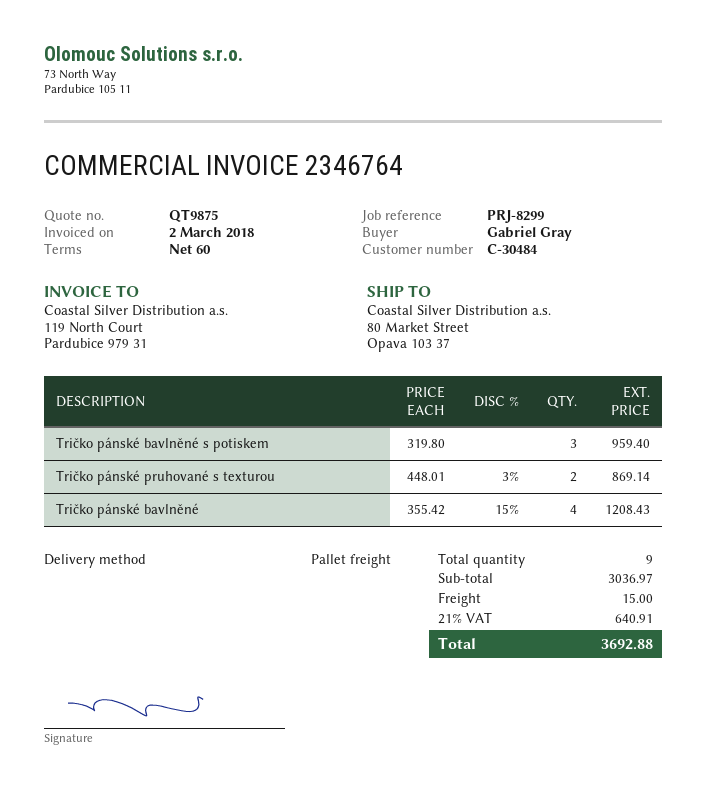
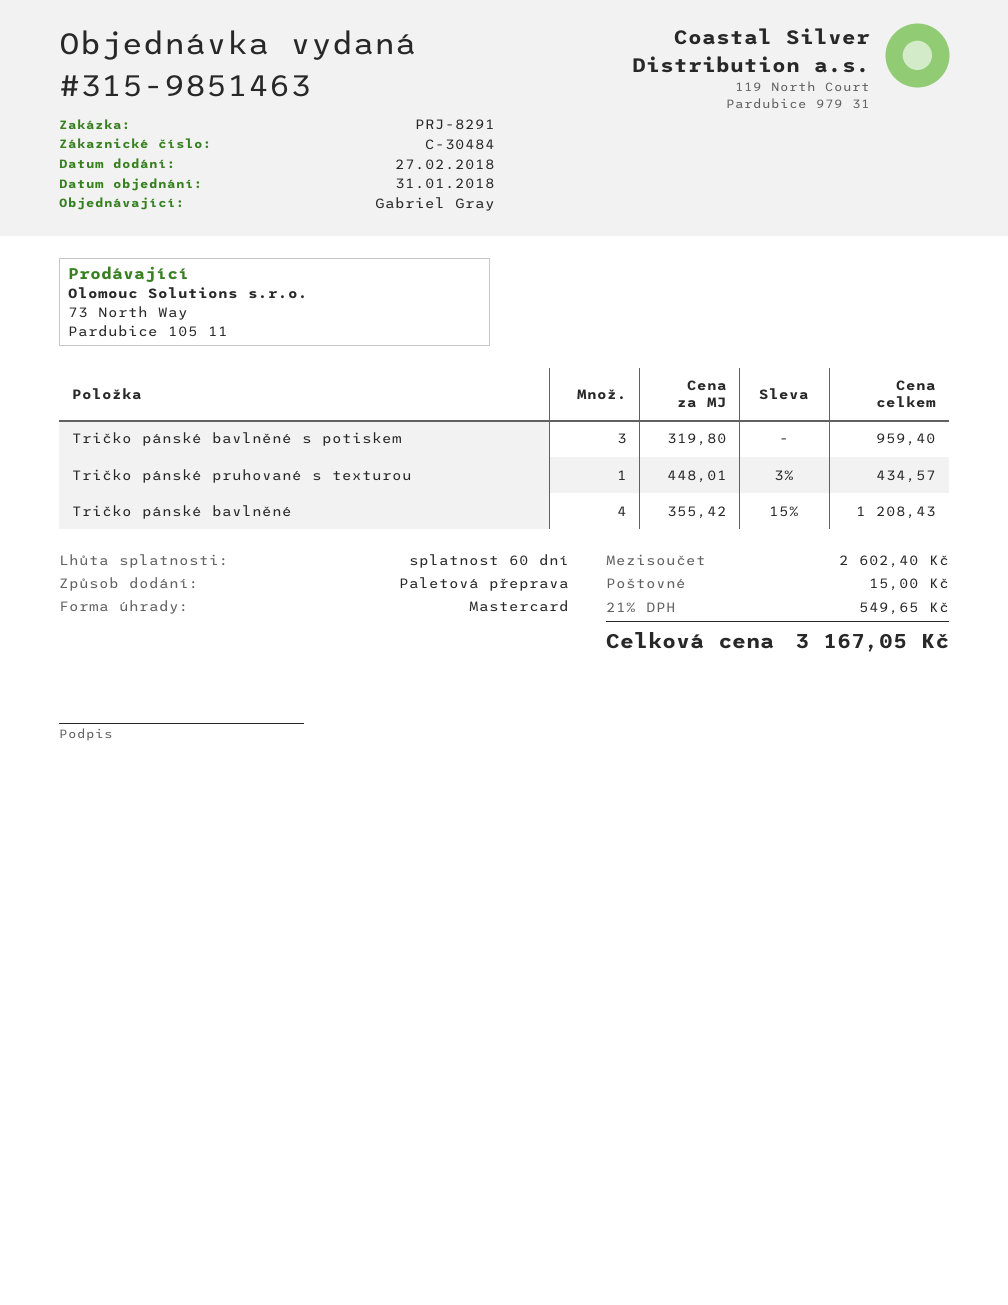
reference: PRJ-8299 -> PRJ-8291
Tričko pánské pruhované s texturou: 2 x 448.01 - 3% = 869.14 -> 1 x 448.01 - 3% = 434.57
subtotal: 3036.97 -> 2602.40
tax: 21% = 640.91 -> 21% = 549.65
total: 3692.88 -> 3167.05

